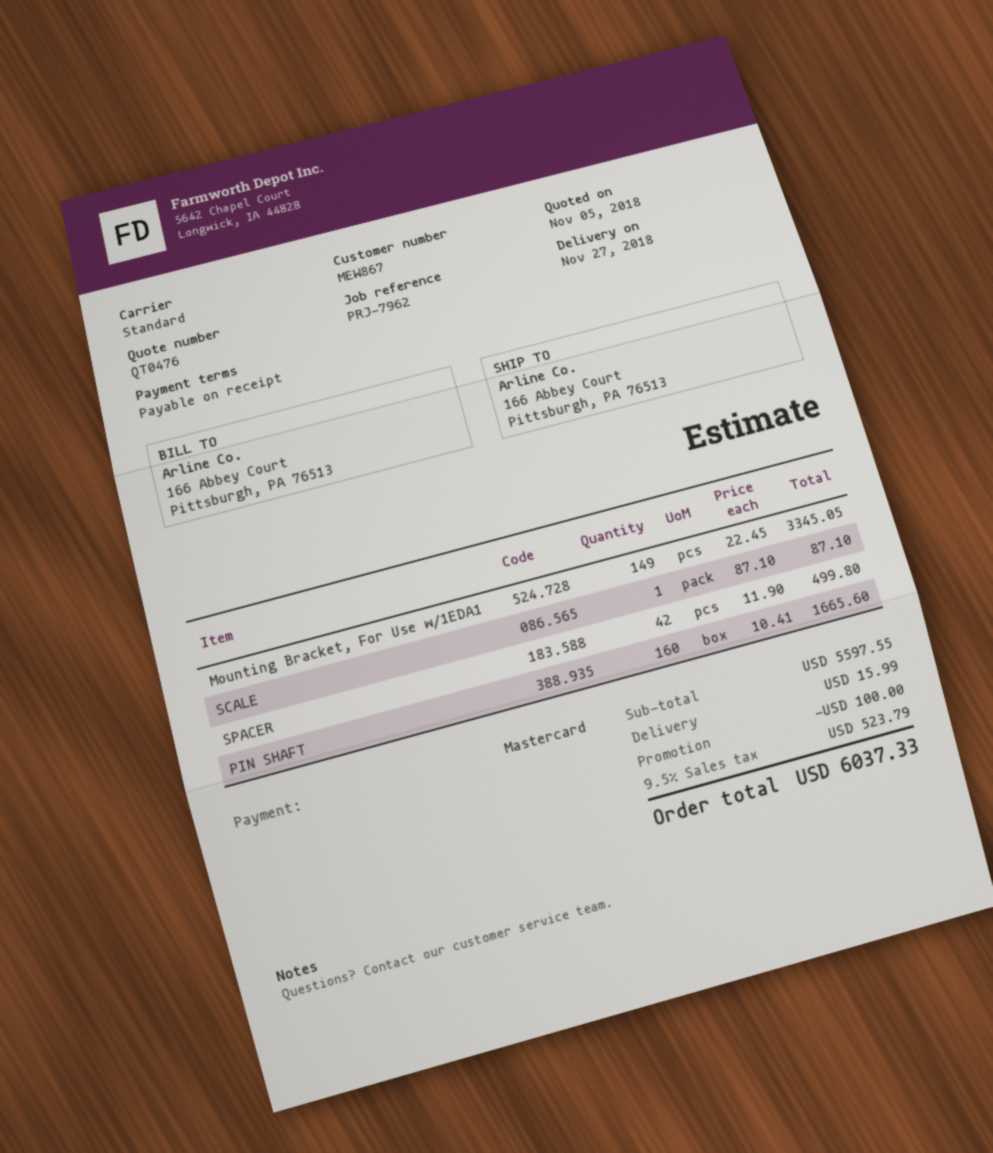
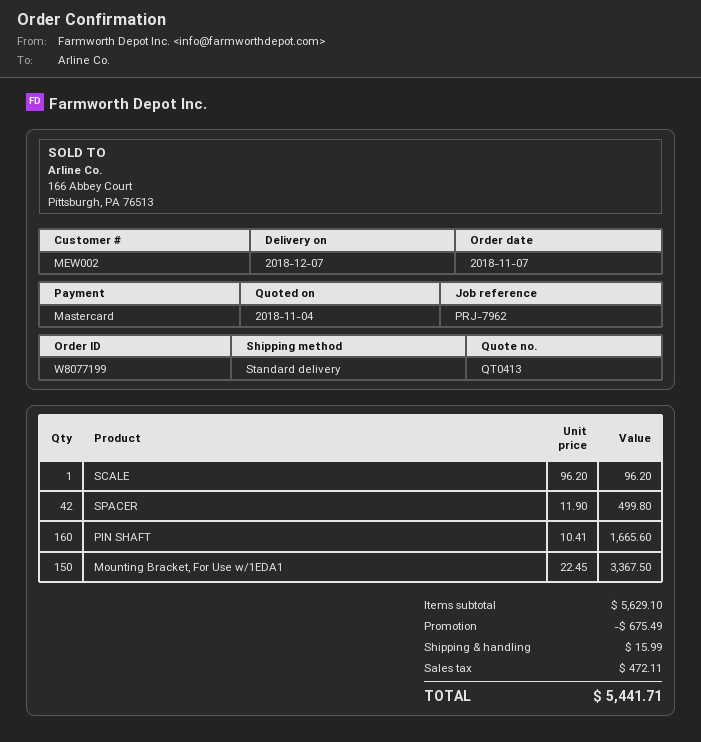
quote number: QT0476 -> QT0413
quote date: 2018-11-05 -> 2018-11-04
delivery date: 2018-11-27 -> 2018-12-07
customer number: MEW867 -> MEW002
Mounting Bracket, For Use w/1EDA1: 149 x 22.45 = 3345.05 -> 150 x 22.45 = 3367.50
SCALE: 1 x 87.10 = 87.10 -> 1 x 96.20 = 96.20
subtotal: 5597.55 -> 5629.10
discount: 100.00 -> 675.49
tax: 523.79 -> 472.11
total: 6037.33 -> 5441.71

